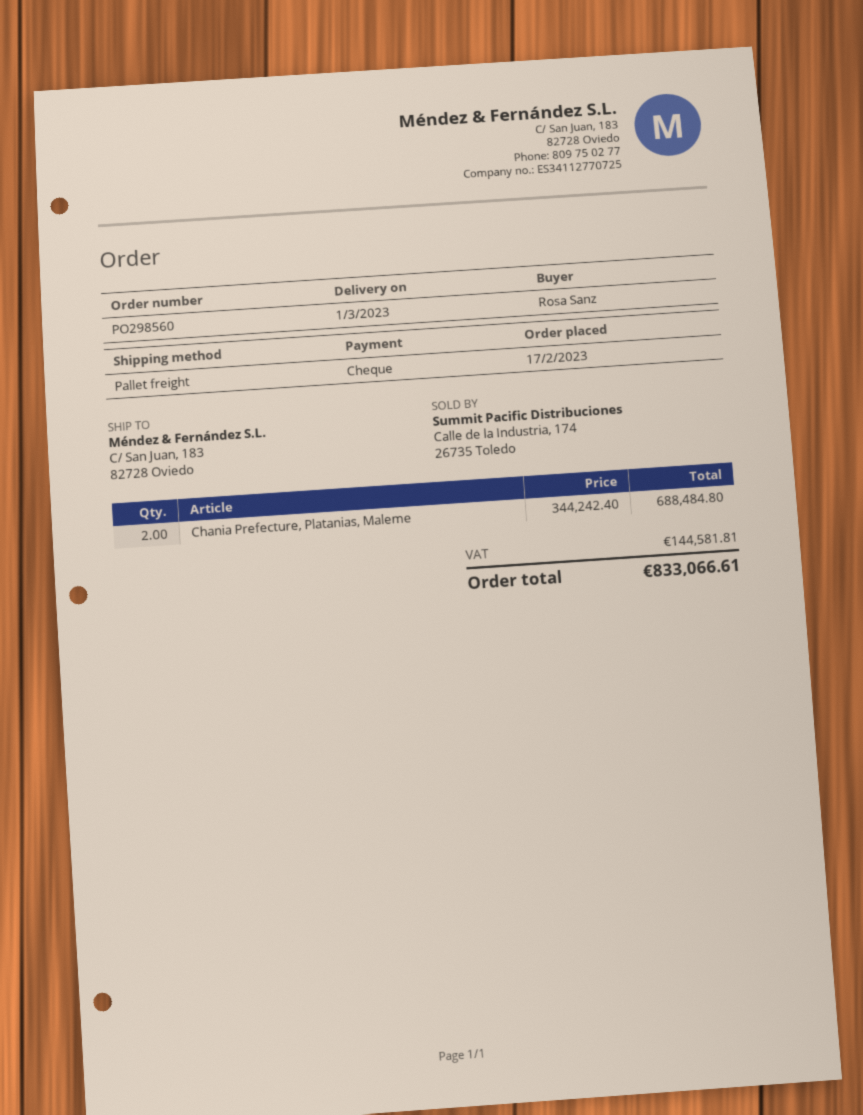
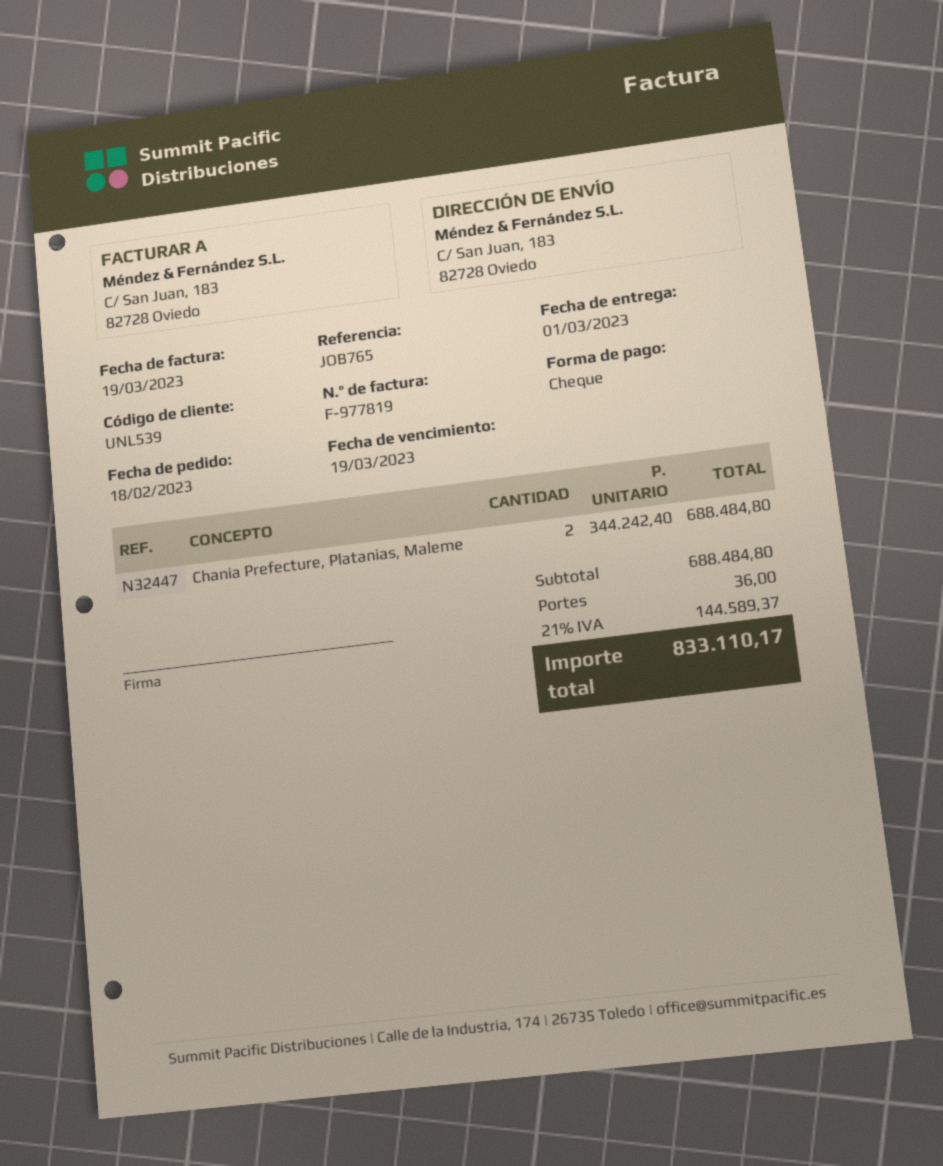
order date: 2023-02-17 -> 2023-02-18
shipping: none -> 36.00
tax: 144581.81 -> 144589.37
total: 833066.61 -> 833110.17

